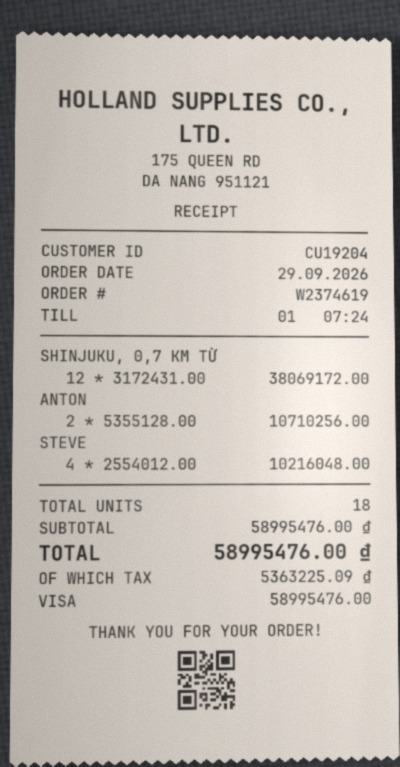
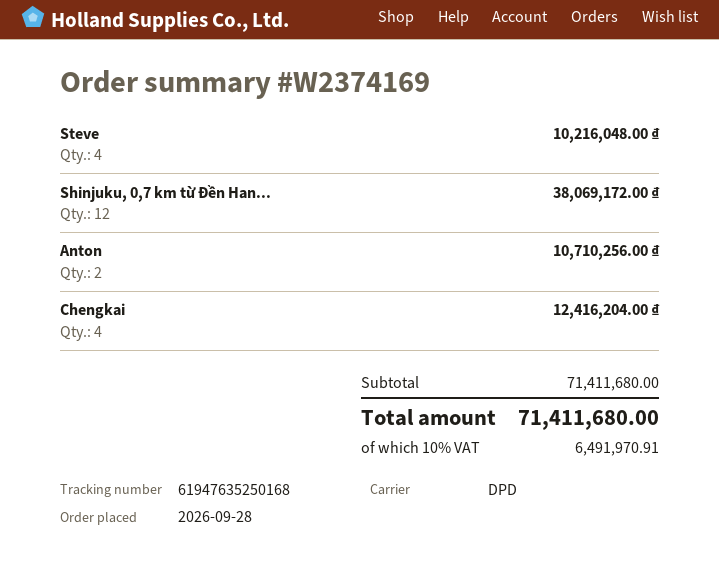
order number: W2374619 -> W2374169
order date: 2026-09-29 -> 2026-09-28
Chengkai: none -> 4 for 12416204.00
subtotal: 58995476.00 -> 71411680.00
tax: 5363225.09 -> 6491970.91
total: 58995476.00 -> 71411680.00

